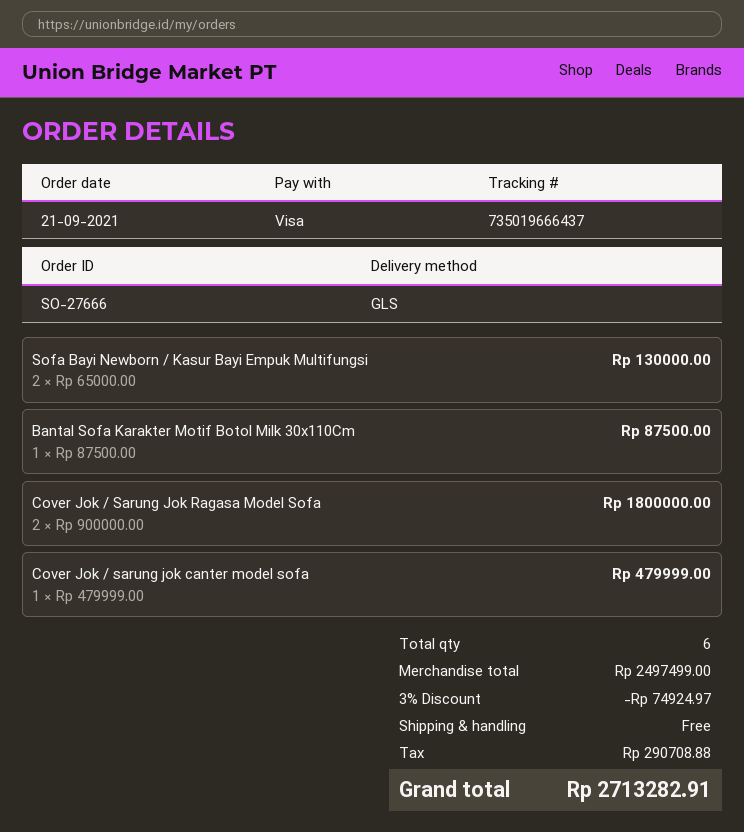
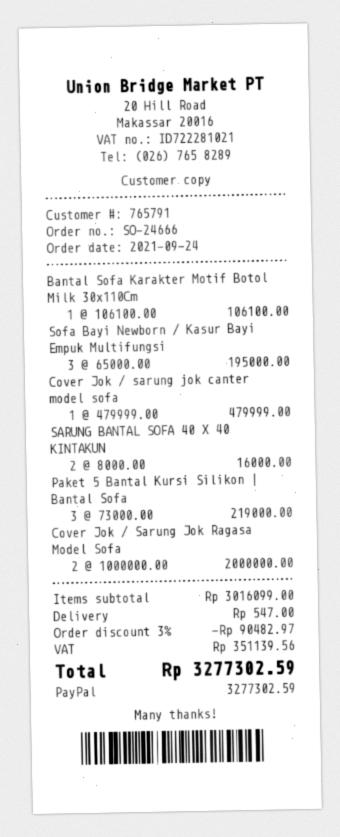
order number: SO-27666 -> SO-24666
order date: 2021-09-21 -> 2021-09-24
payment method: Visa -> PayPal
Sofa Bayi Newborn / Kasur Bayi Empuk Multifungsi: 2 x 65000.00 = 130000.00 -> 3 x 65000.00 = 195000.00
Bantal Sofa Karakter Motif Botol Milk 30x110Cm: 1 x 87500.00 = 87500.00 -> 1 x 106100.00 = 106100.00
Cover Jok / Sarung Jok Ragasa Model Sofa: 2 x 900000.00 = 1800000.00 -> 2 x 1000000.00 = 2000000.00
SARUNG BANTAL SOFA 40 X 40 KINTAKUN: none -> 2 x 8000.00 = 16000.00
Paket 5 Bantal Kursi Silikon | Bantal Sofa: none -> 3 x 73000.00 = 219000.00
subtotal: 2497499.00 -> 3016099.00
discount: 3% = 74924.97 -> 3% = 90482.97
shipping: 0.00 -> 547.00
tax: 290708.88 -> 351139.56
total: 2713282.91 -> 3277302.59

